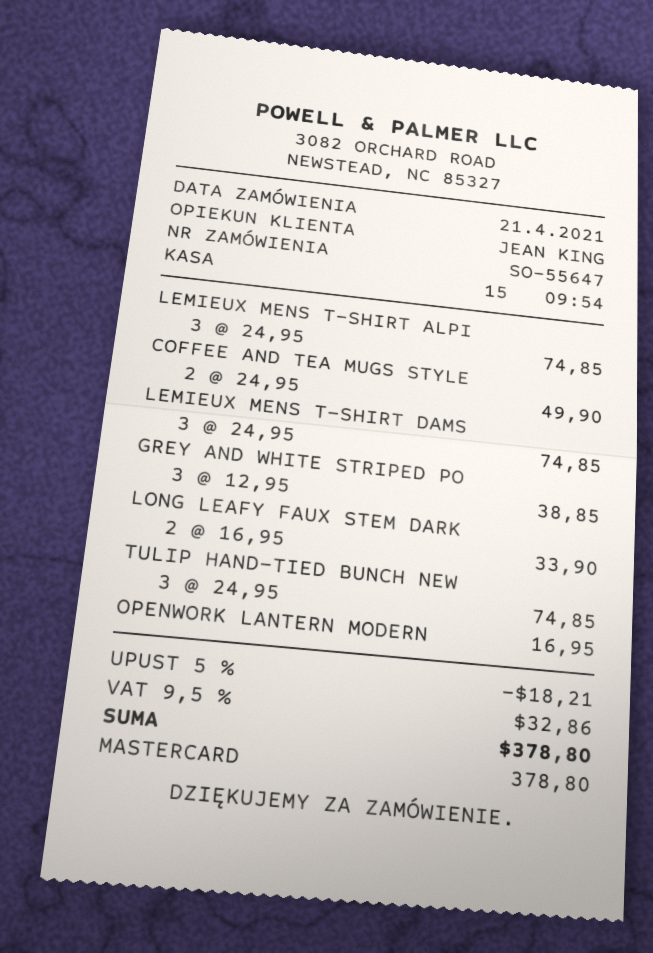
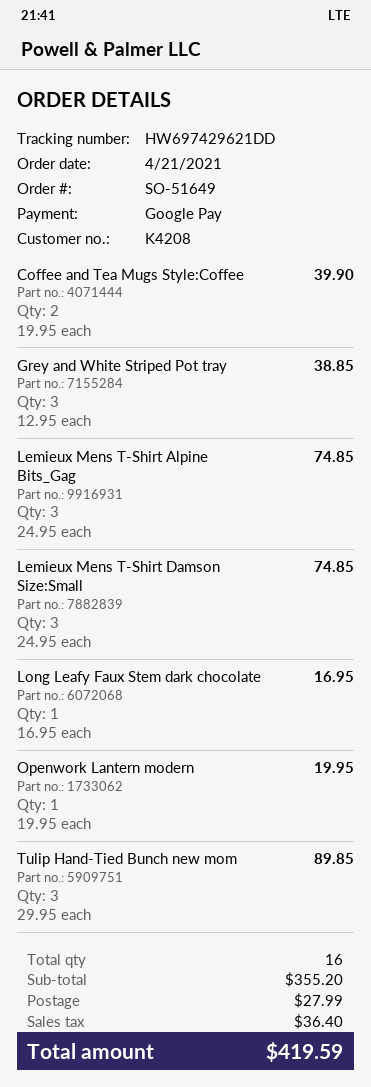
order number: SO-55647 -> SO-51649
payment method: Mastercard -> Google Pay
COFFEE AND TEA MUGS STYLE: 2 x 24.95 = 49.90 -> 2 x 19.95 = 39.90
LONG LEAFY FAUX STEM DARK: 2 x 16.95 = 33.90 -> 1 x 16.95 = 16.95
TULIP HAND-TIED BUNCH NEW: 3 x 24.95 = 74.85 -> 3 x 29.95 = 89.85
OPENWORK LANTERN MODERN: 1 x 16.95 = 16.95 -> 1 x 19.95 = 19.95
discount: 5% = 18.21 -> none
shipping: none -> 27.99
tax: 32.86 -> 36.40
total: 378.80 -> 419.59

